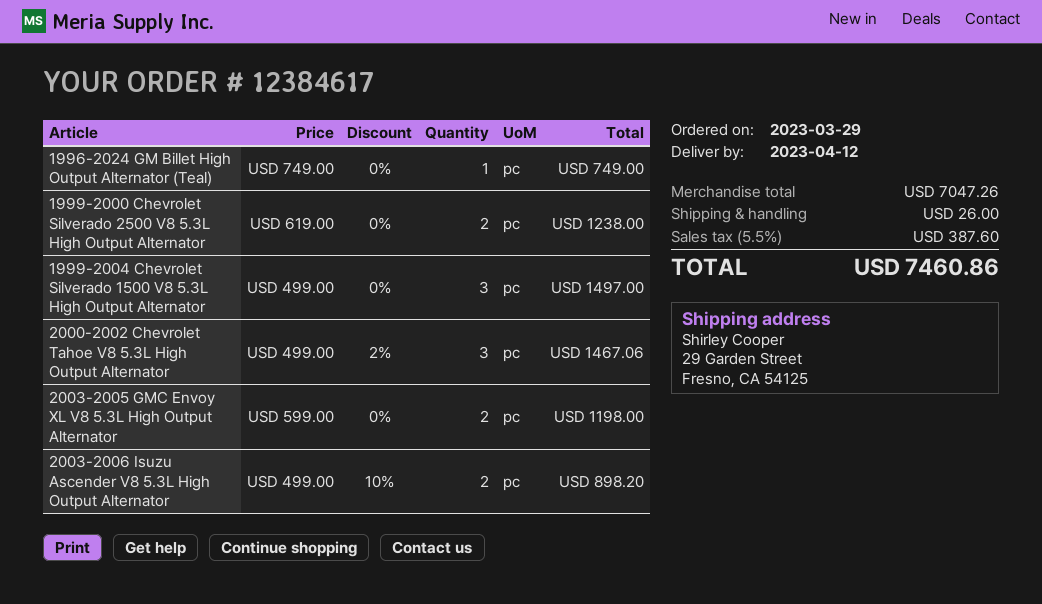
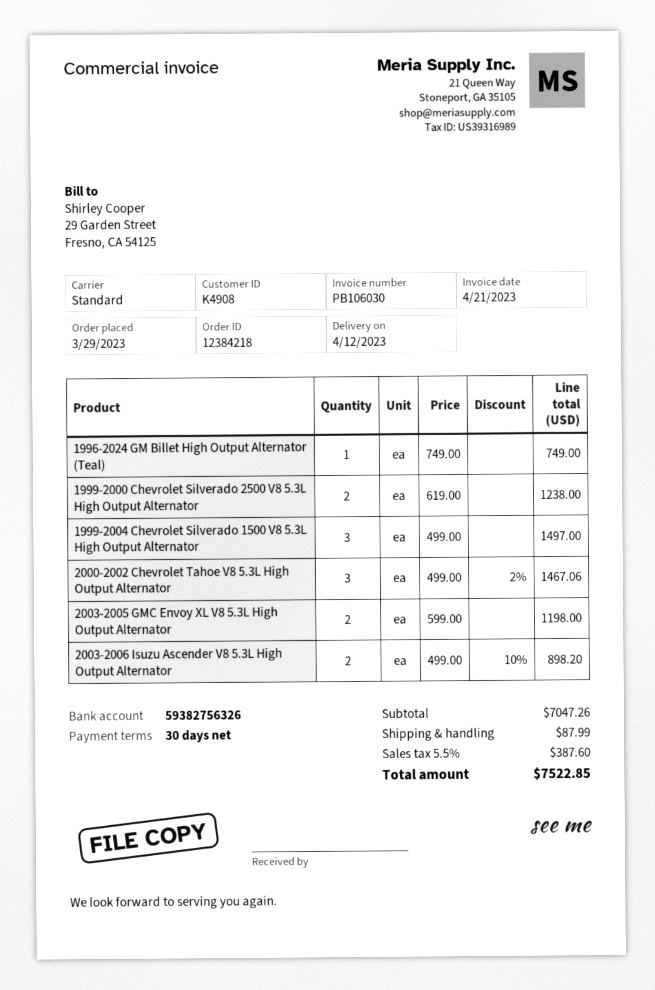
order number: 12384617 -> 12384218
shipping: 26.00 -> 87.99
total: 7460.86 -> 7522.85

